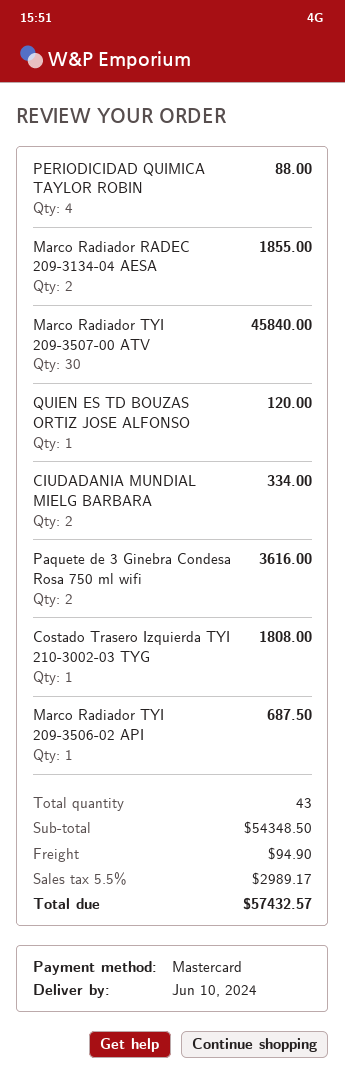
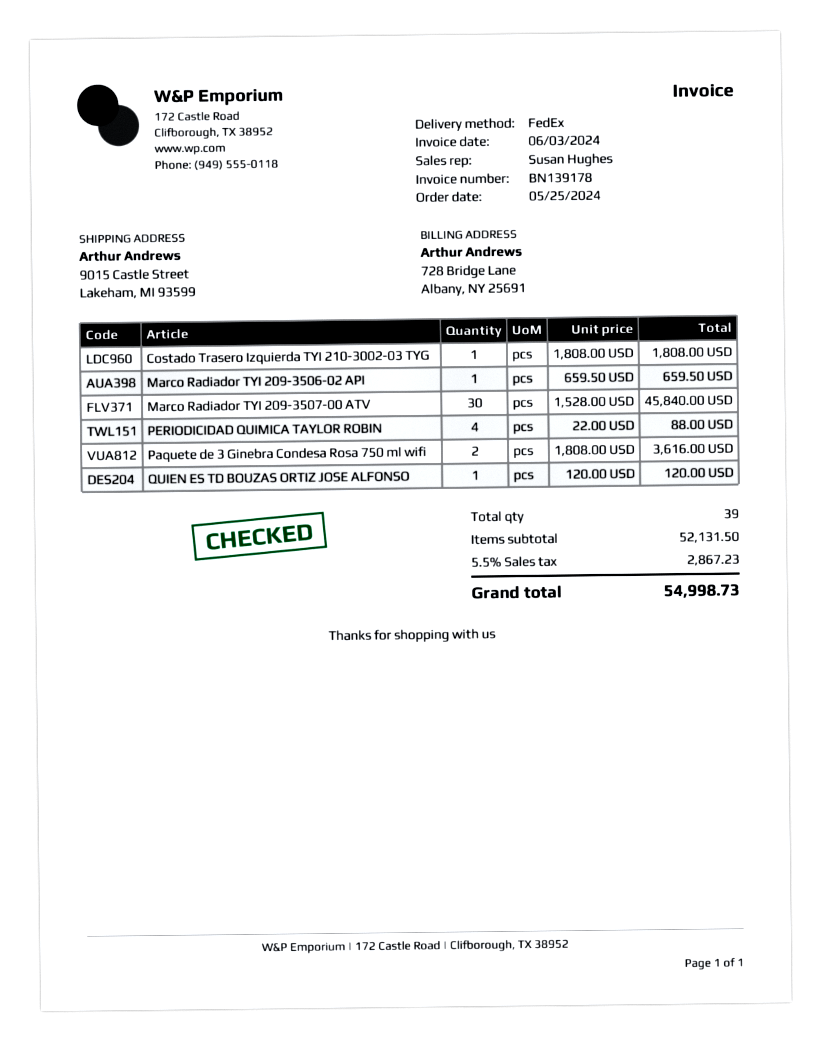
Marco Radiador RADEC 209-3134-04 AESA: 2 for 1855.00 -> none
CIUDADANIA MUNDIAL MIELG BARBARA: 2 for 334.00 -> none
Marco Radiador TYI 209-3506-02 API: 1 for 687.50 -> 1 for 659.50
total quantity: 43 -> 39
subtotal: 54348.50 -> 52131.50
shipping: 94.90 -> none
tax: 5.5% = 2989.17 -> 5.5% = 2867.23
total: 57432.57 -> 54998.73

